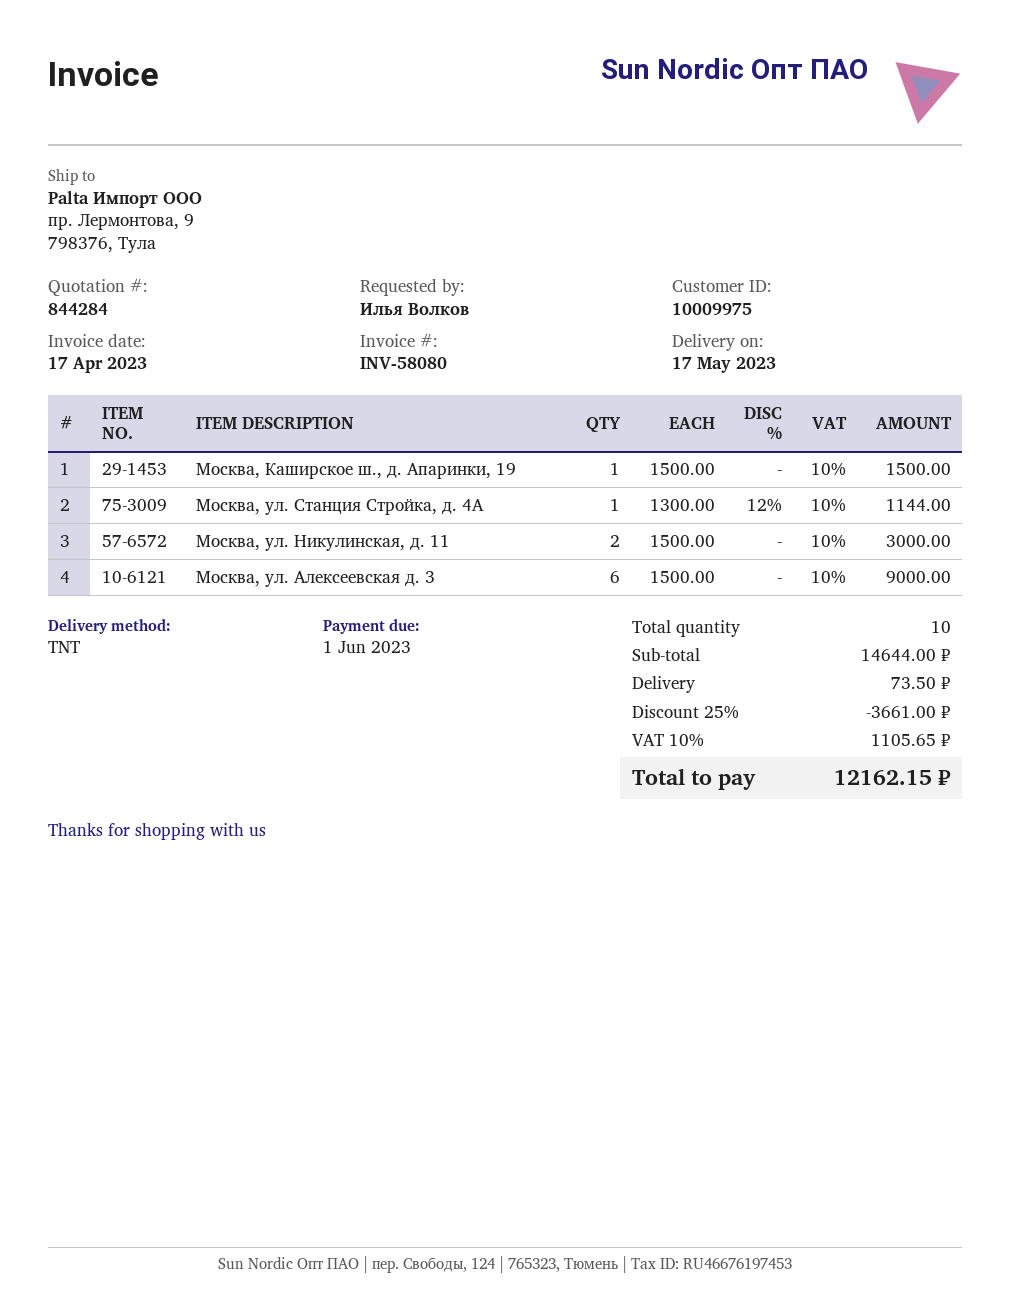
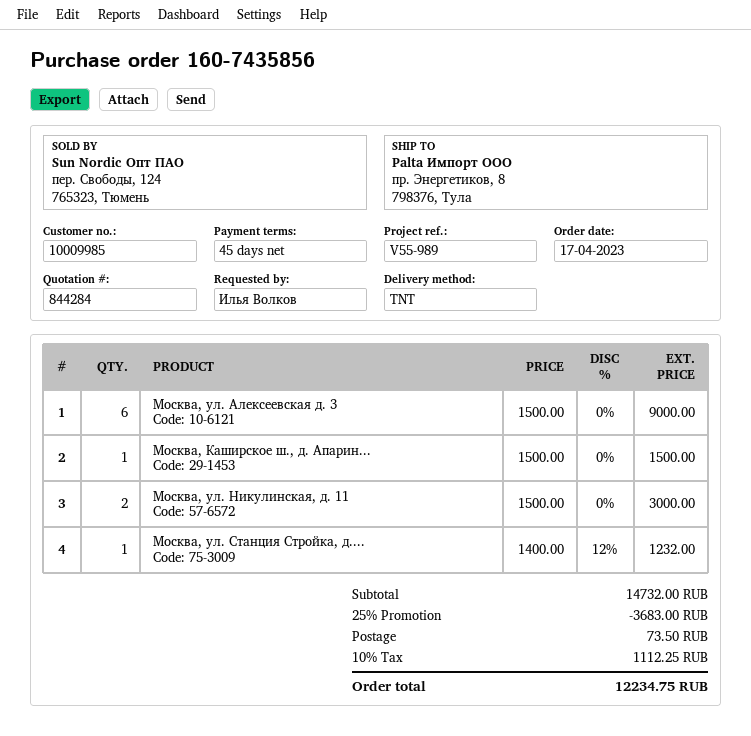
customer number: 10009975 -> 10009985
ship to: пр. Лермонтова, 9, 798376, Тула -> пр. Энергетиков, 8, 798376, Тула
Москва, ул. Станция Стройка, д. 4А: 1 x 1300.00 - 12% = 1144.00 -> 1 x 1400.00 - 12% = 1232.00
subtotal: 14644.00 -> 14732.00
discount: 25% = 3661.00 -> 25% = 3683.00
tax: 10% = 1105.65 -> 10% = 1112.25
total: 12162.15 -> 12234.75

